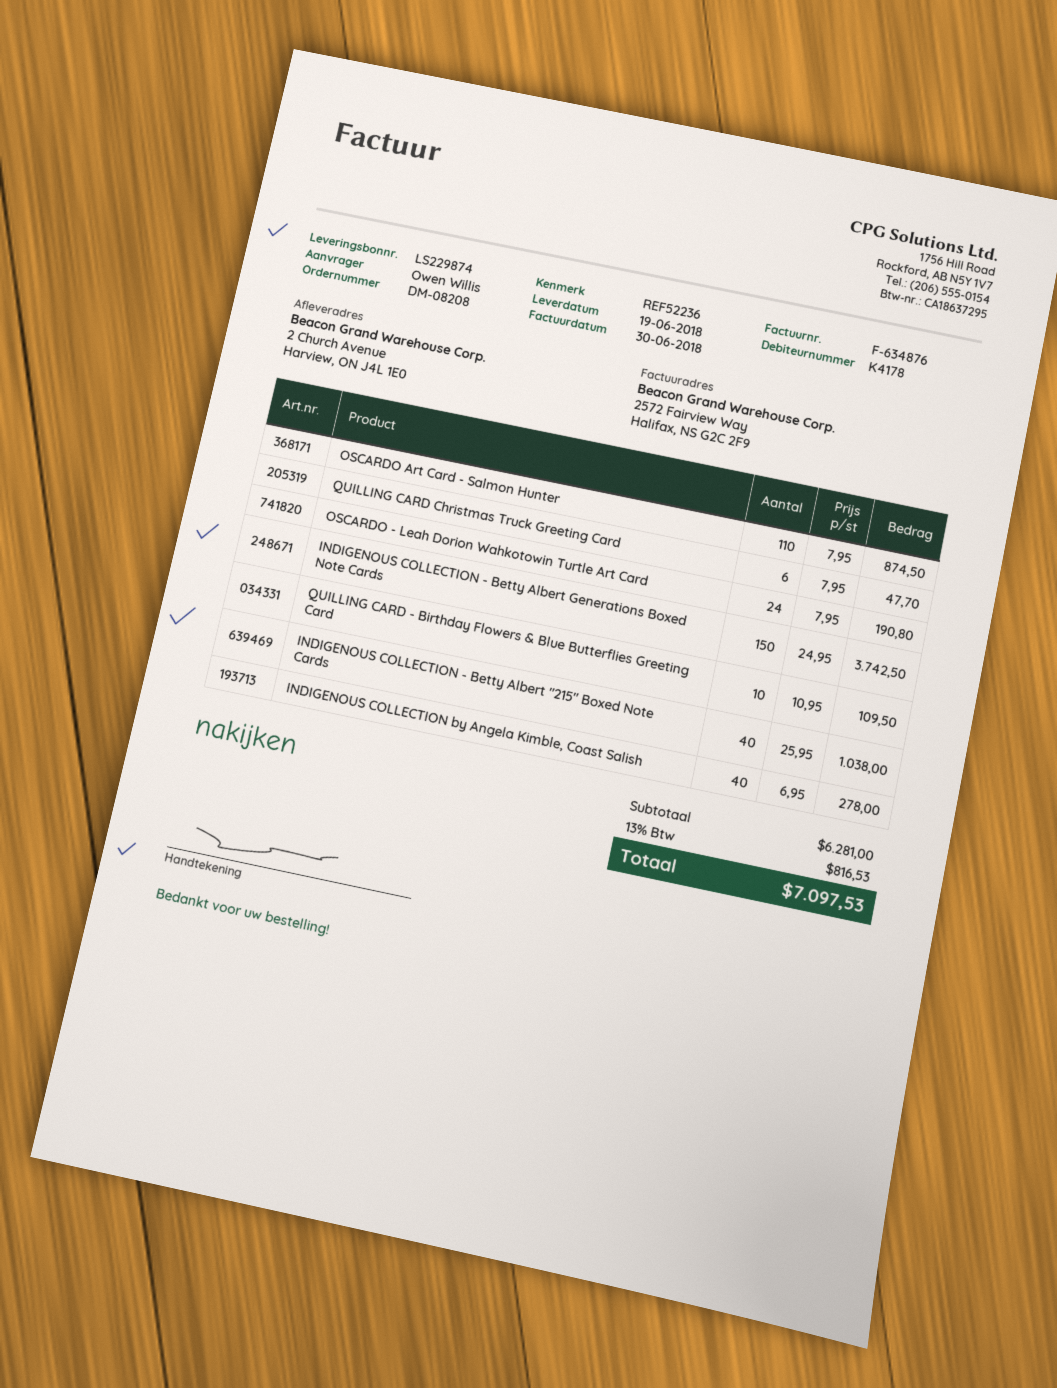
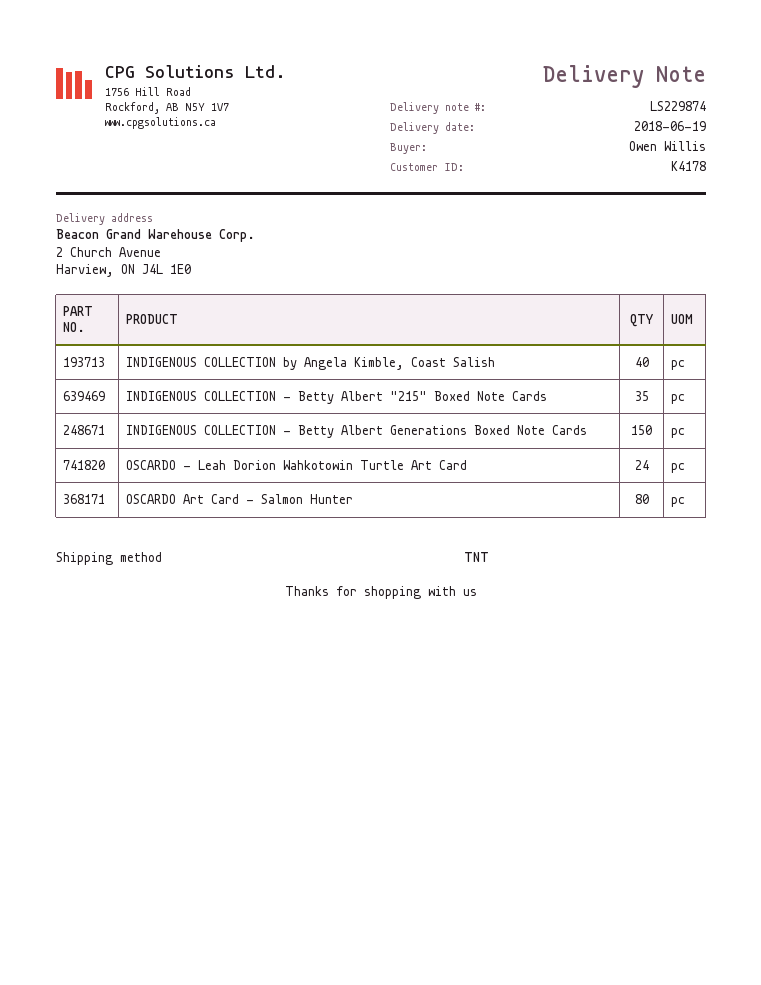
OSCARDO Art Card - Salmon Hunter: 110 -> 80
QUILLING CARD Christmas Truck Greeting Card: 6 -> none
QUILLING CARD - Birthday Flowers & Blue Butterflies Greeting Card: 10 -> none
INDIGENOUS COLLECTION - Betty Albert "215" Boxed Note Cards: 40 -> 35

